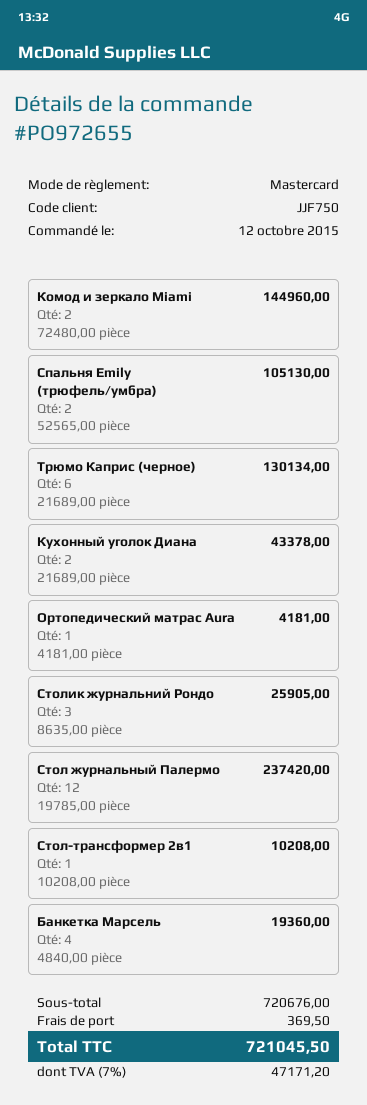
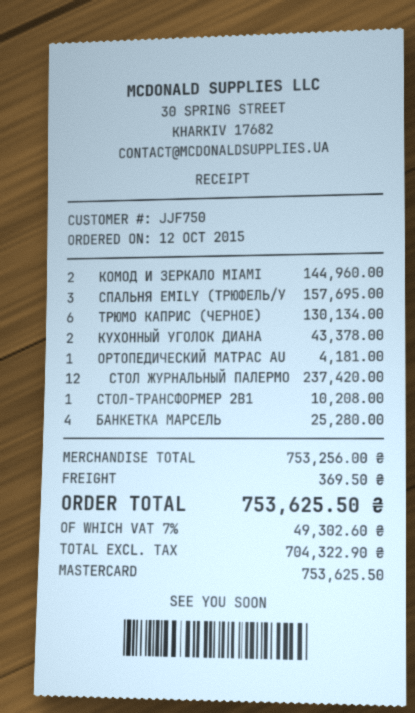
Спальня Emily (трюфель/умбра): 2 for 105130.00 -> 3 for 157695.00
Столик журнальний Рондо: 3 for 25905.00 -> none
Банкетка Марсель: 4 for 19360.00 -> 4 for 25280.00
subtotal: 720676.00 -> 753256.00
tax: 7% = 47171.20 -> 7% = 49302.60
total: 721045.50 -> 753625.50

